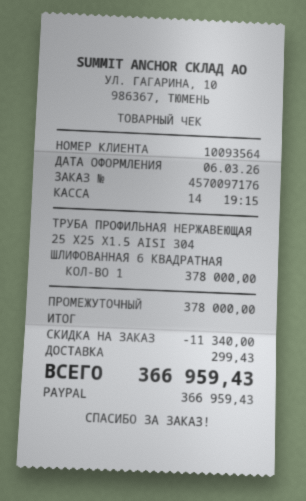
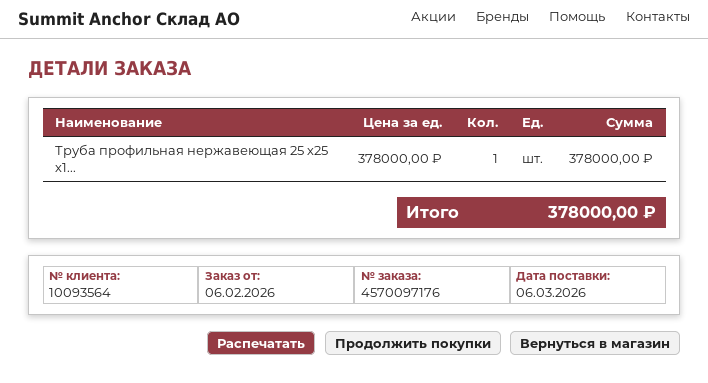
order date: 2026-03-06 -> 2026-02-06
discount: 11340.00 -> none
shipping: 299.43 -> none
total: 366959.43 -> 378000.00

